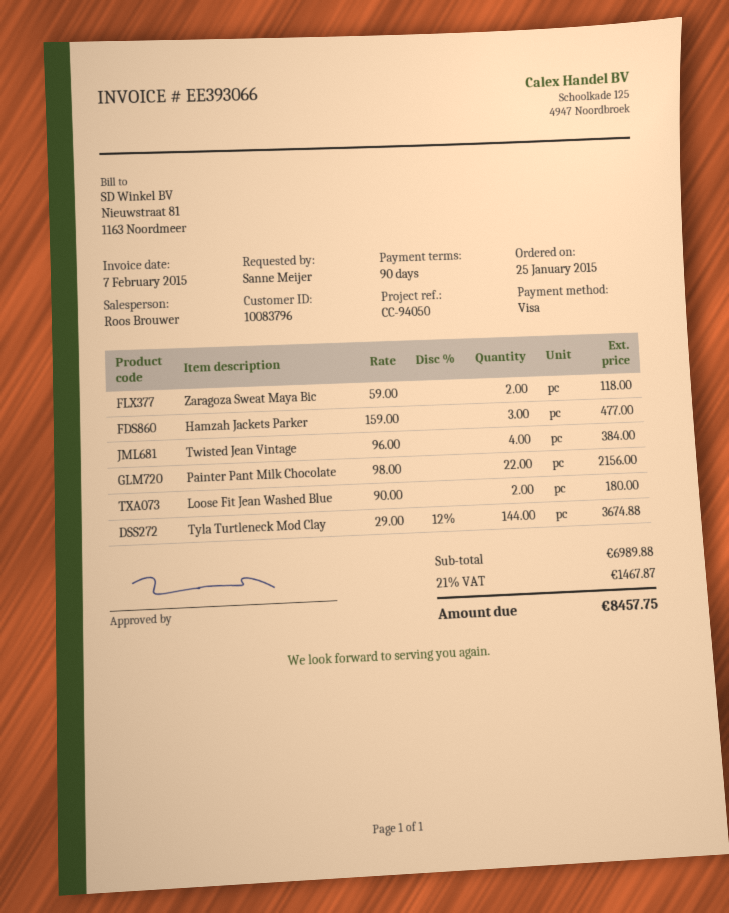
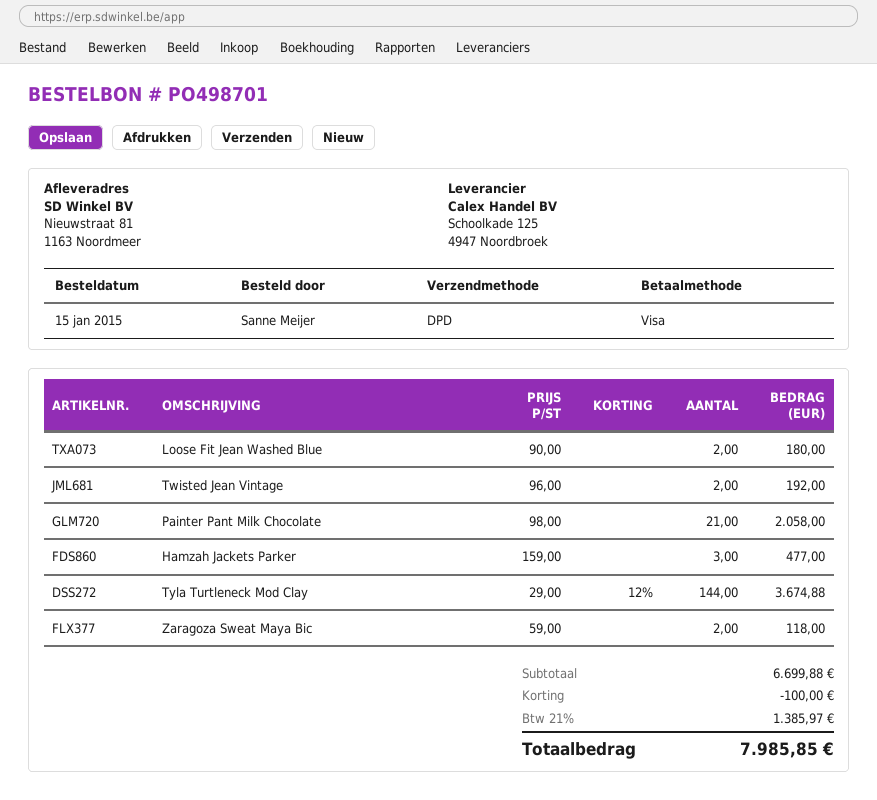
order date: 2015-01-25 -> 2015-01-15
Twisted Jean Vintage: 4 x 96.00 = 384.00 -> 2 x 96.00 = 192.00
Painter Pant Milk Chocolate: 22 x 98.00 = 2156.00 -> 21 x 98.00 = 2058.00
subtotal: 6989.88 -> 6699.88
discount: none -> 100.00
tax: 21% = 1467.87 -> 21% = 1385.97
total: 8457.75 -> 7985.85

